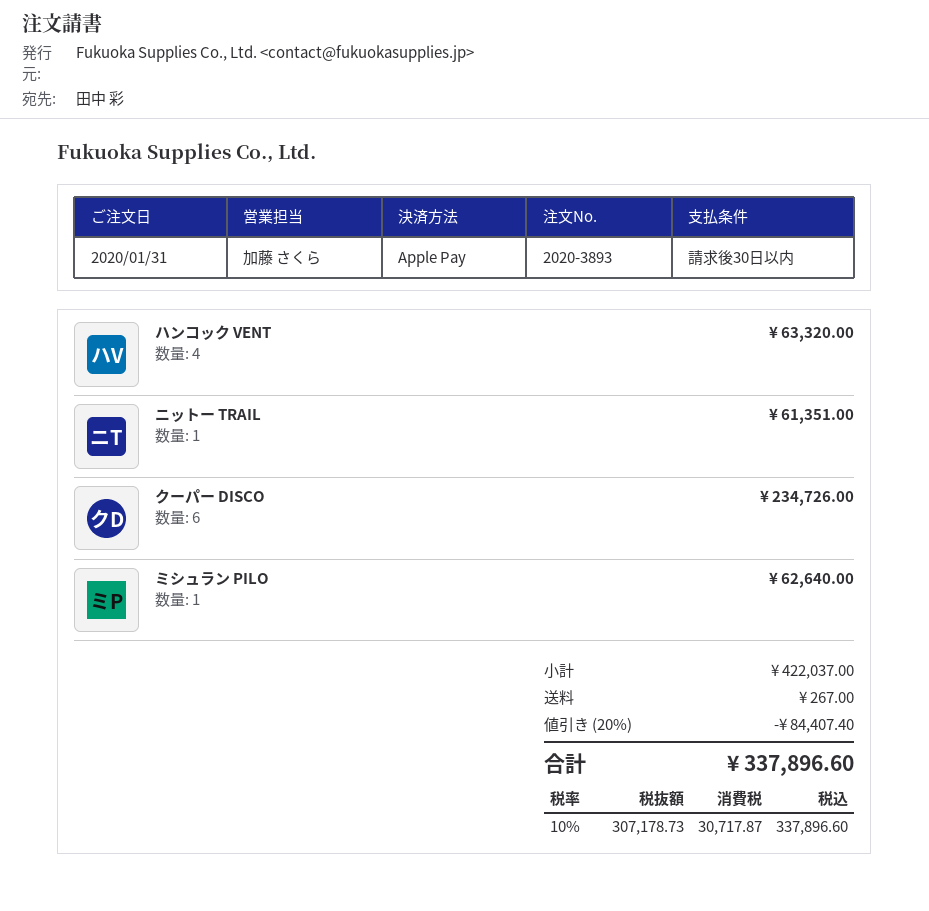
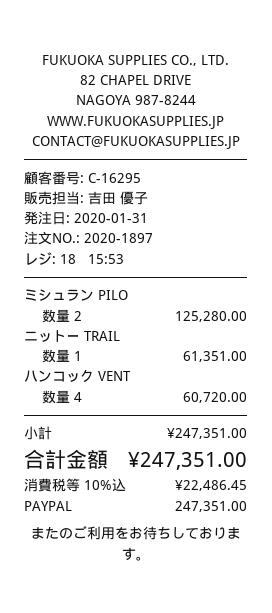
order number: 2020-3893 -> 2020-1897
sales rep: 加藤 さくら -> 吉田 優子
payment method: Apple Pay -> PayPal
ハンコック VENT: 4 for 63320.00 -> 4 for 60720.00
クーパー DISCO: 6 for 234726.00 -> none
ミシュラン PILO: 1 for 62640.00 -> 2 for 125280.00
subtotal: 422037.00 -> 247351.00
discount: 20% = 84407.40 -> none
shipping: 267.00 -> none
tax: 10% = 30717.87 -> 10% = 22486.45
total: 337896.60 -> 247351.00

